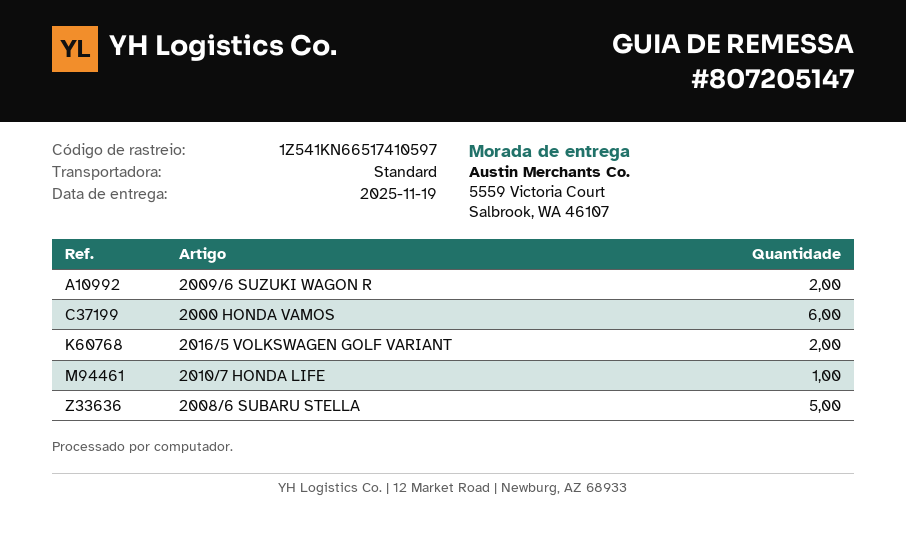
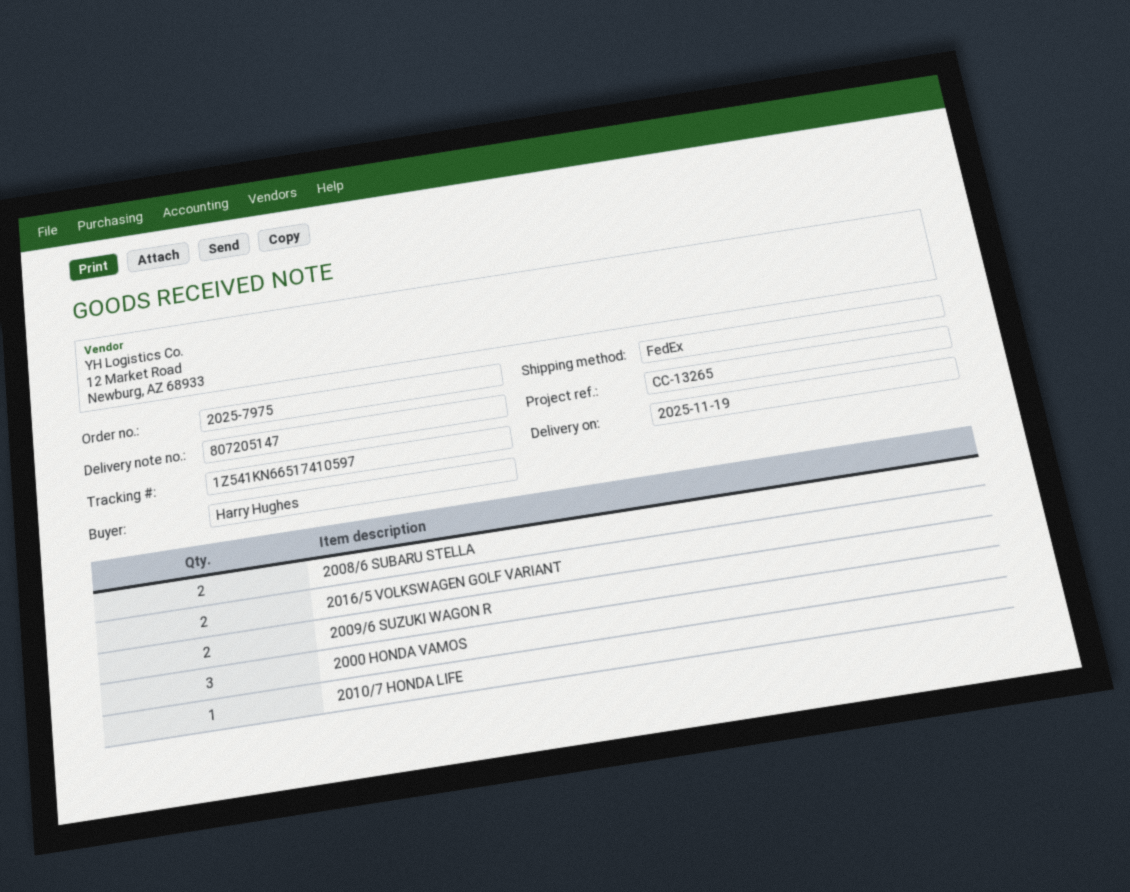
shipping method: standard -> FedEx
2000 HONDA VAMOS: 6 -> 3
2008/6 SUBARU STELLA: 5 -> 2

